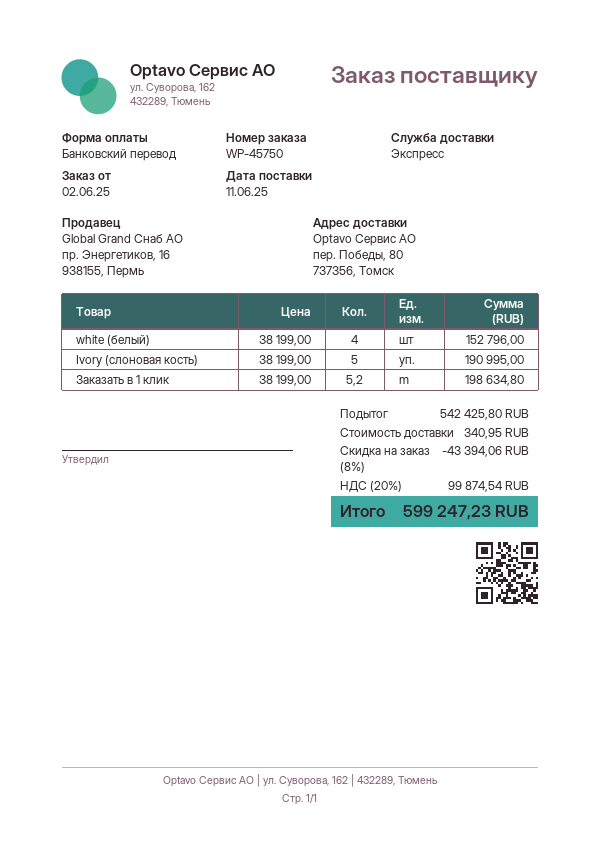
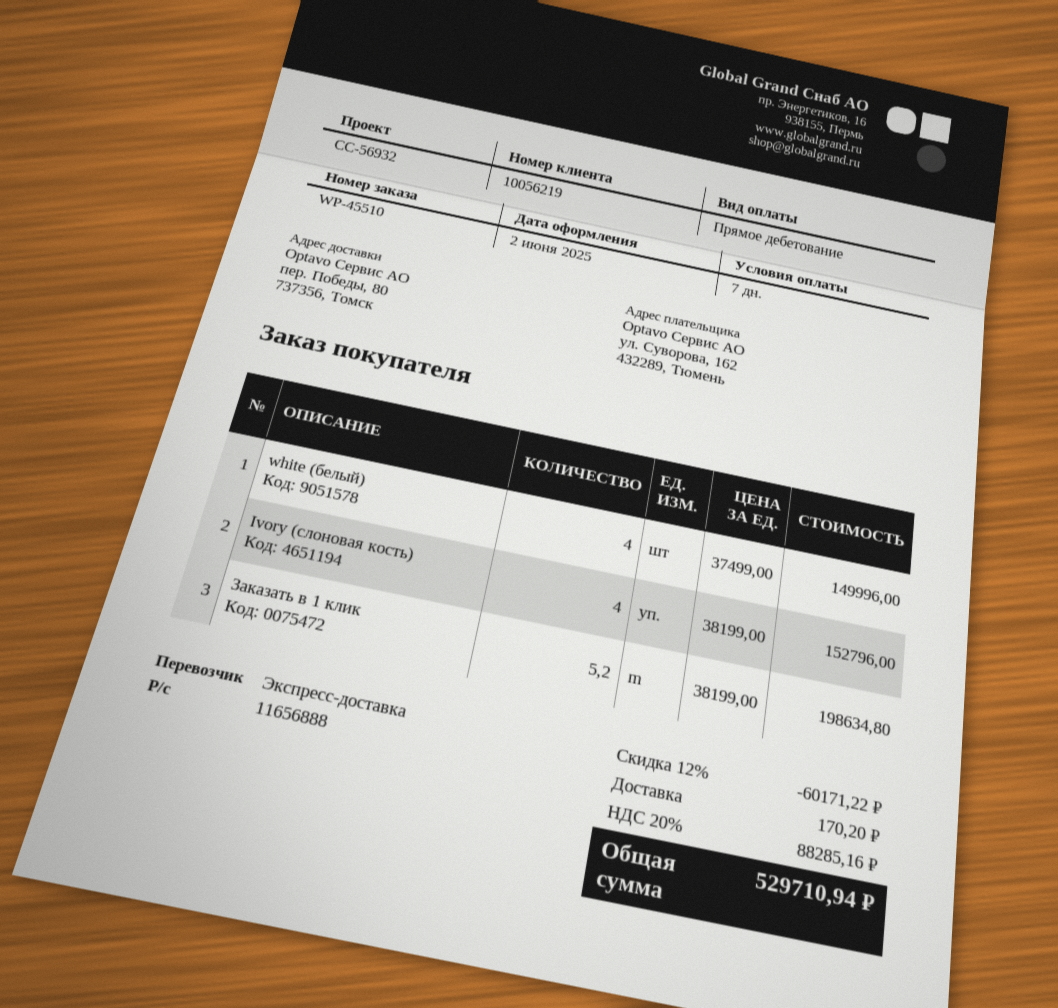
order number: WP-45750 -> WP-45510
payment method: bank transfer -> direct debit
white (белый): 4 x 38199.00 = 152796.00 -> 4 x 37499.00 = 149996.00
Ivory (слоновая кость): 5 x 38199.00 = 190995.00 -> 4 x 38199.00 = 152796.00
discount: 8% = 43394.06 -> 12% = 60171.22
shipping: 340.95 -> 170.20
tax: 20% = 99874.54 -> 20% = 88285.16
total: 599247.23 -> 529710.94

